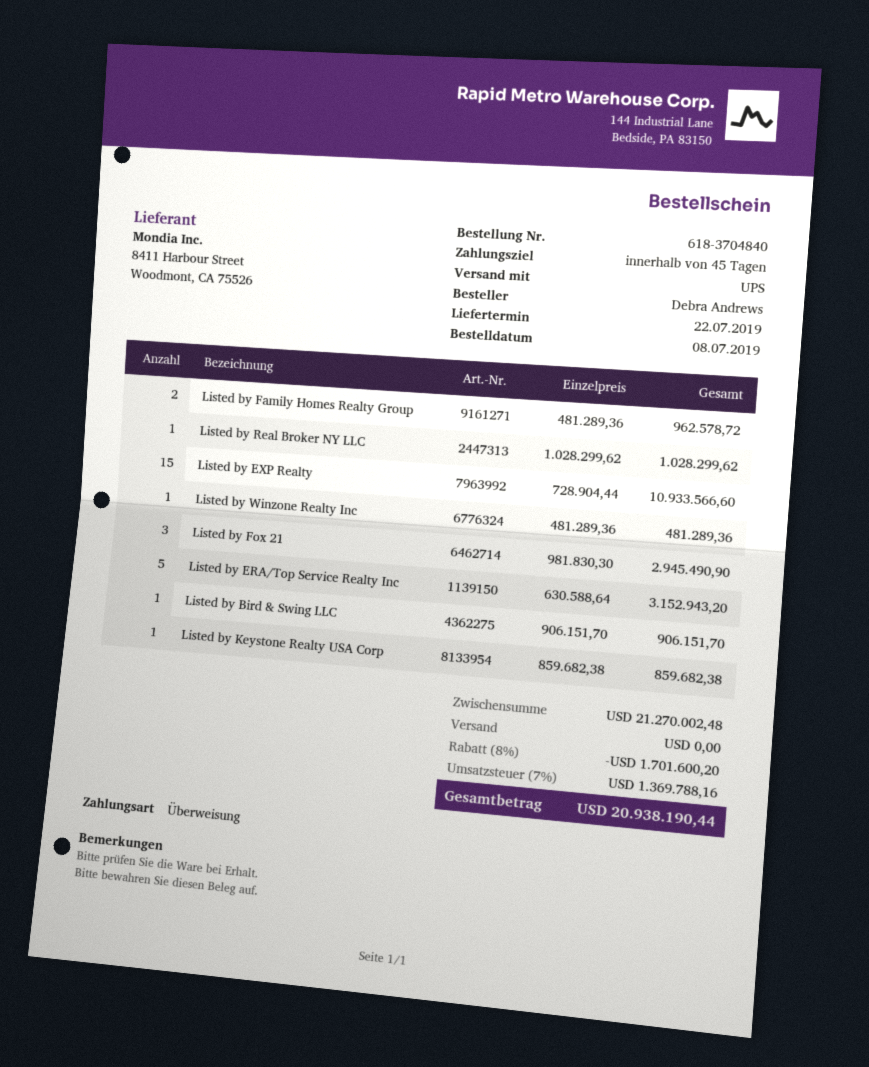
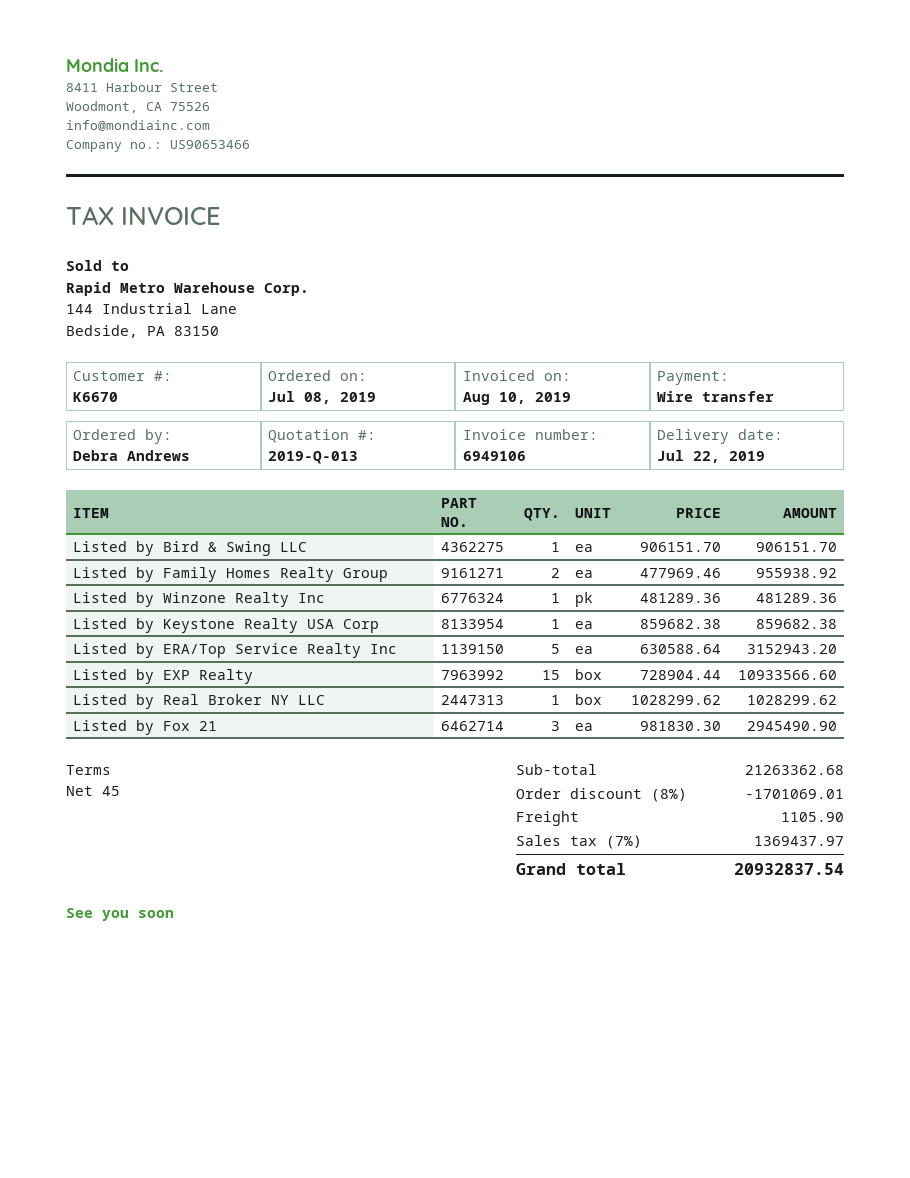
Listed by Family Homes Realty Group: 2 x 481289.36 = 962578.72 -> 2 x 477969.46 = 955938.92
subtotal: 21270002.48 -> 21263362.68
discount: 8% = 1701600.20 -> 8% = 1701069.01
shipping: 0.00 -> 1105.90
tax: 7% = 1369788.16 -> 7% = 1369437.97
total: 20938190.44 -> 20932837.54

